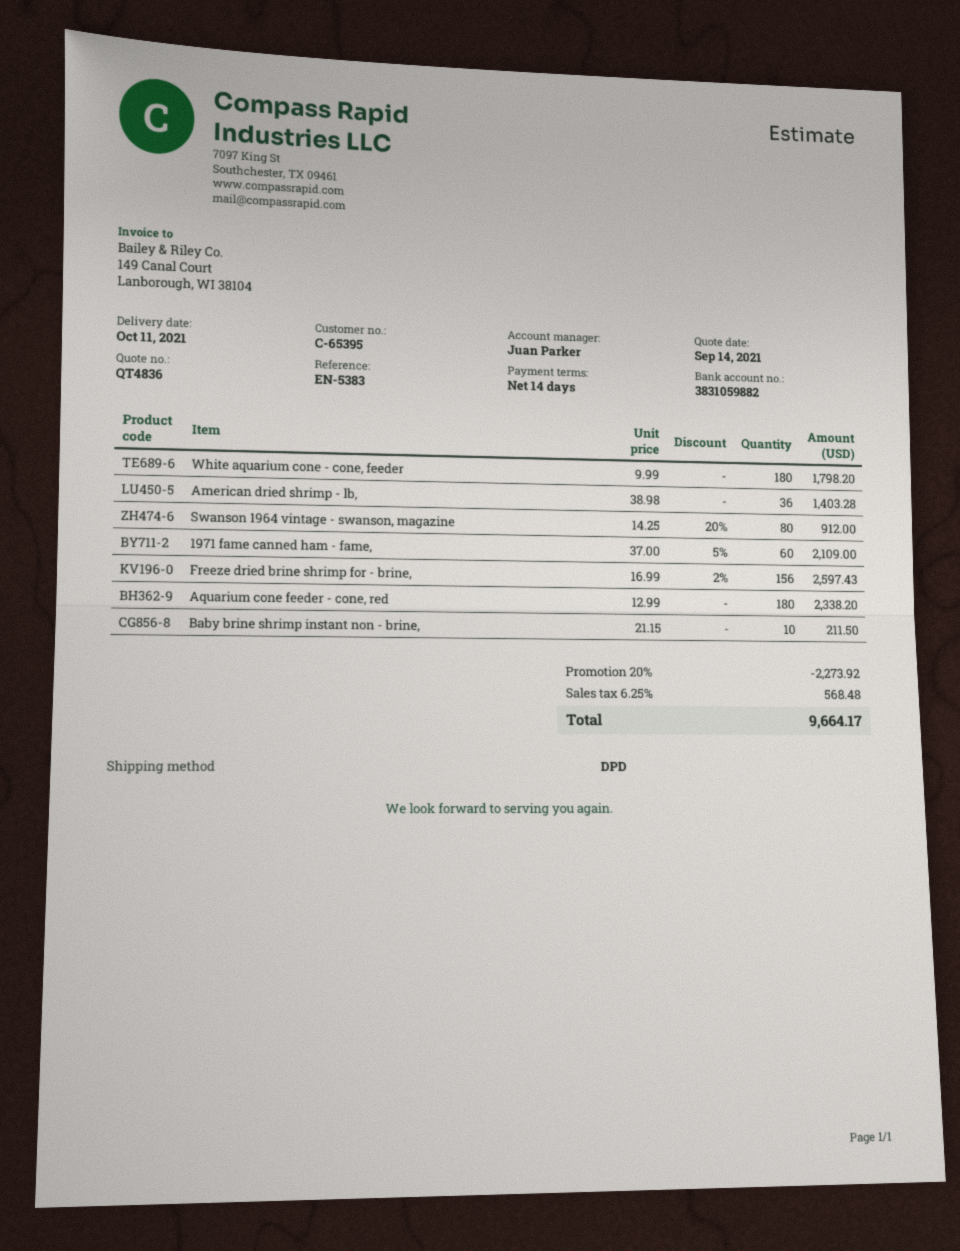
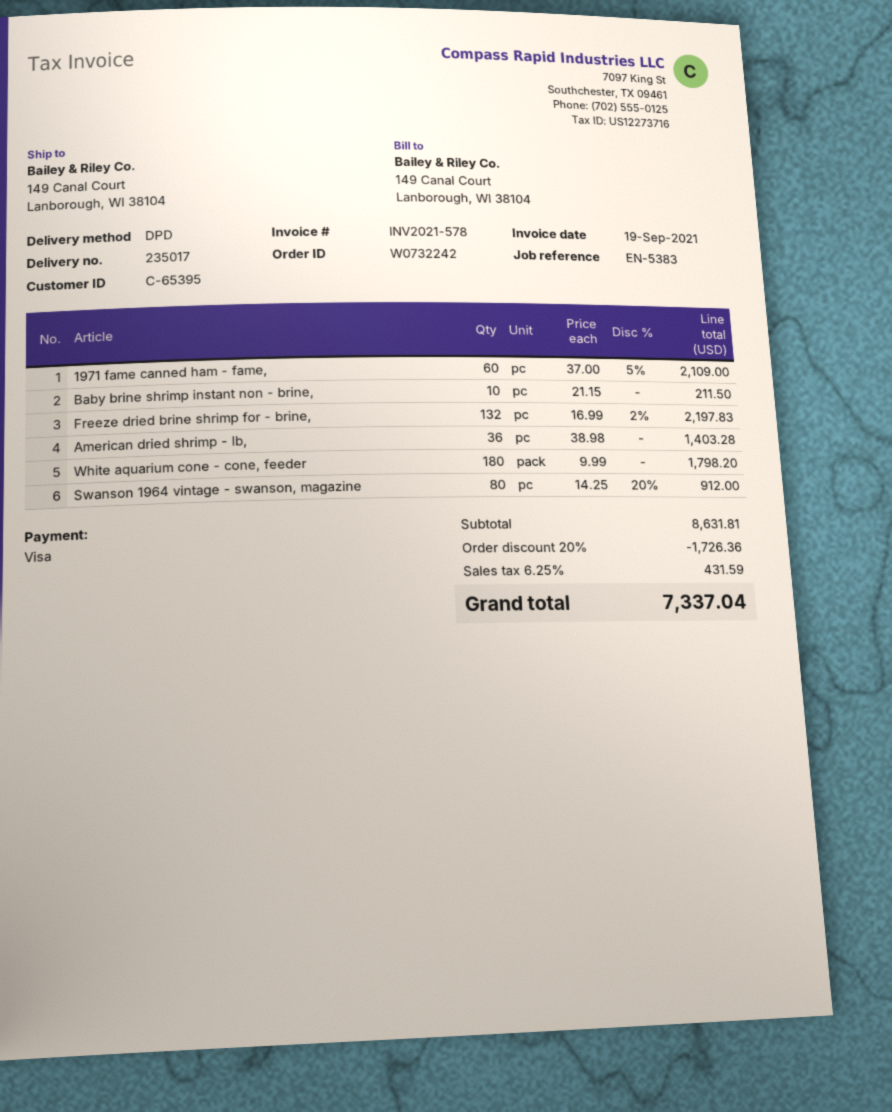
Freeze dried brine shrimp for - brine,: 156 x 16.99 - 2% = 2597.43 -> 132 x 16.99 - 2% = 2197.83
Aquarium cone feeder - cone, red: 180 x 12.99 = 2338.20 -> none
discount: 20% = 2273.92 -> 20% = 1726.36
tax: 6.25% = 568.48 -> 6.25% = 431.59
total: 9664.17 -> 7337.04

